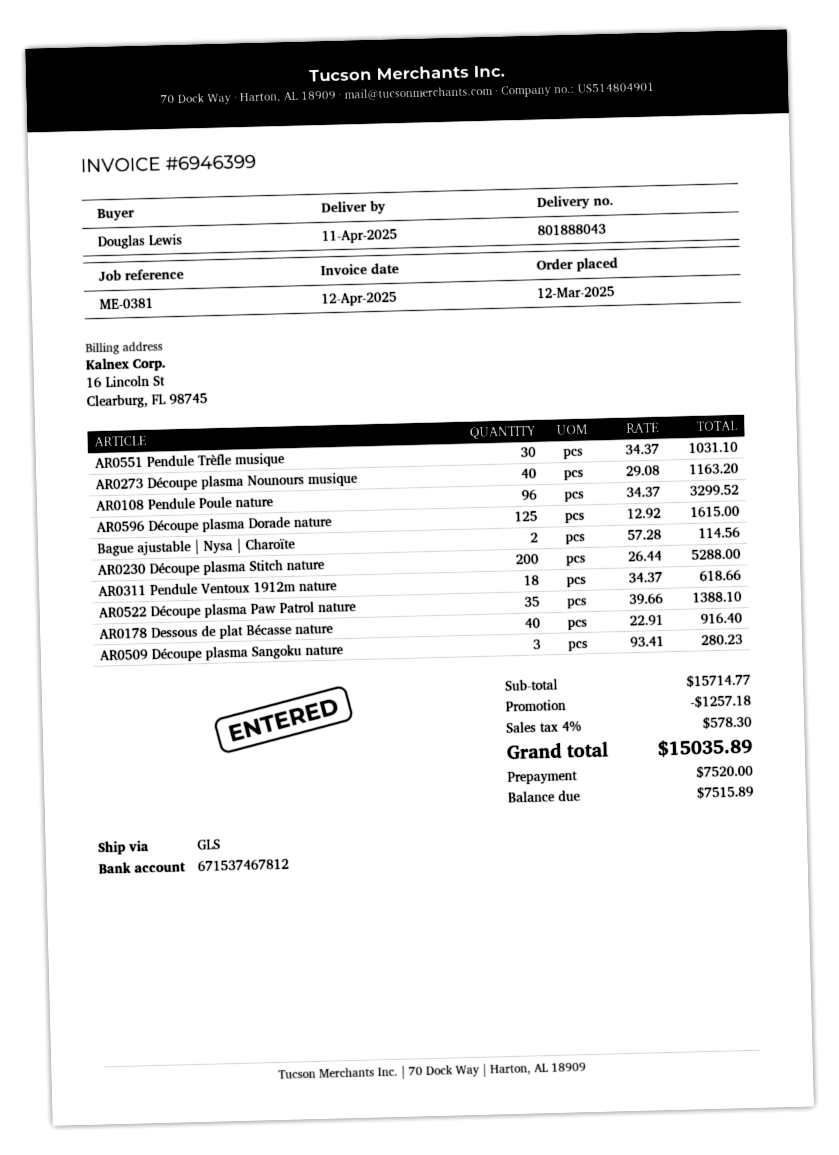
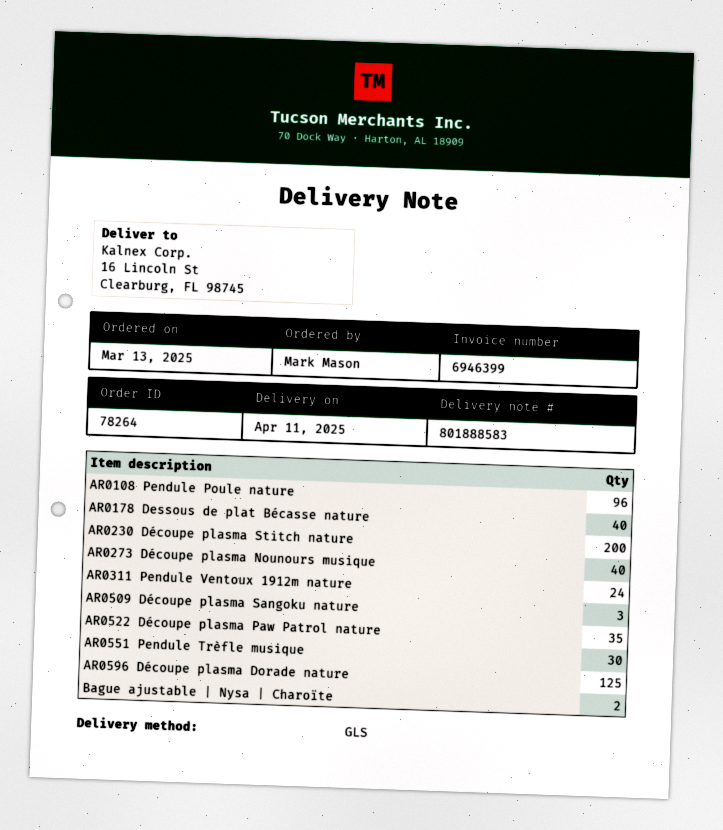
order date: 2025-03-12 -> 2025-03-13
delivery note number: 801888043 -> 801888583
ordered by: Douglas Lewis -> Mark Mason
AR0311 Pendule Ventoux 1912m nature: 18 -> 24

